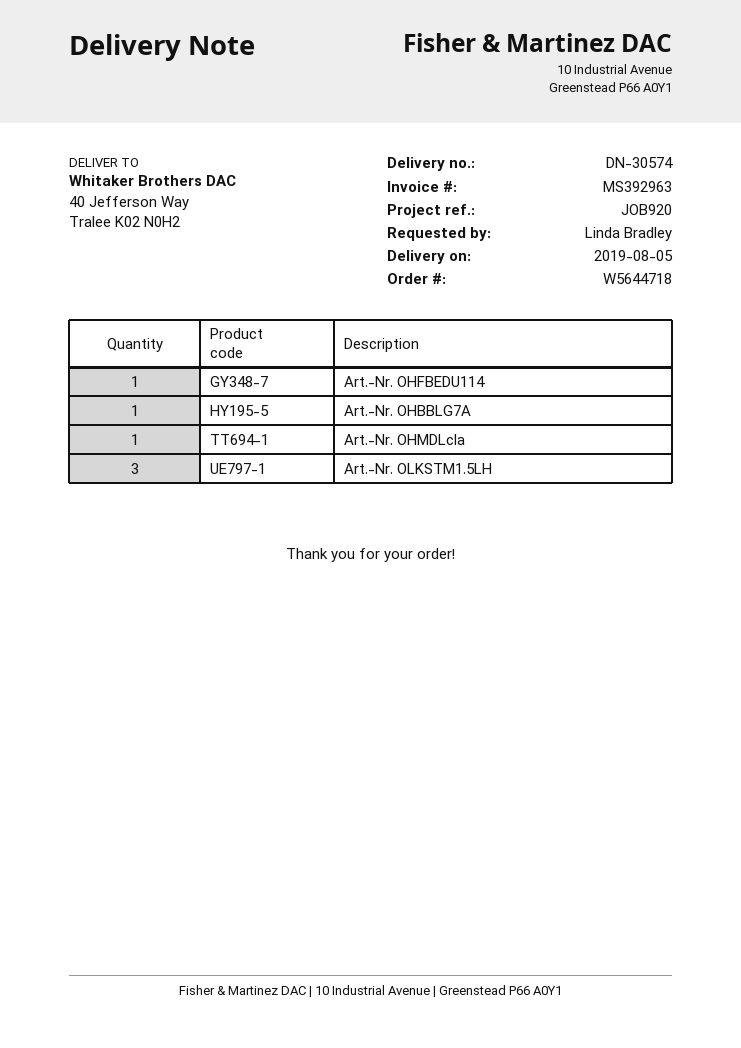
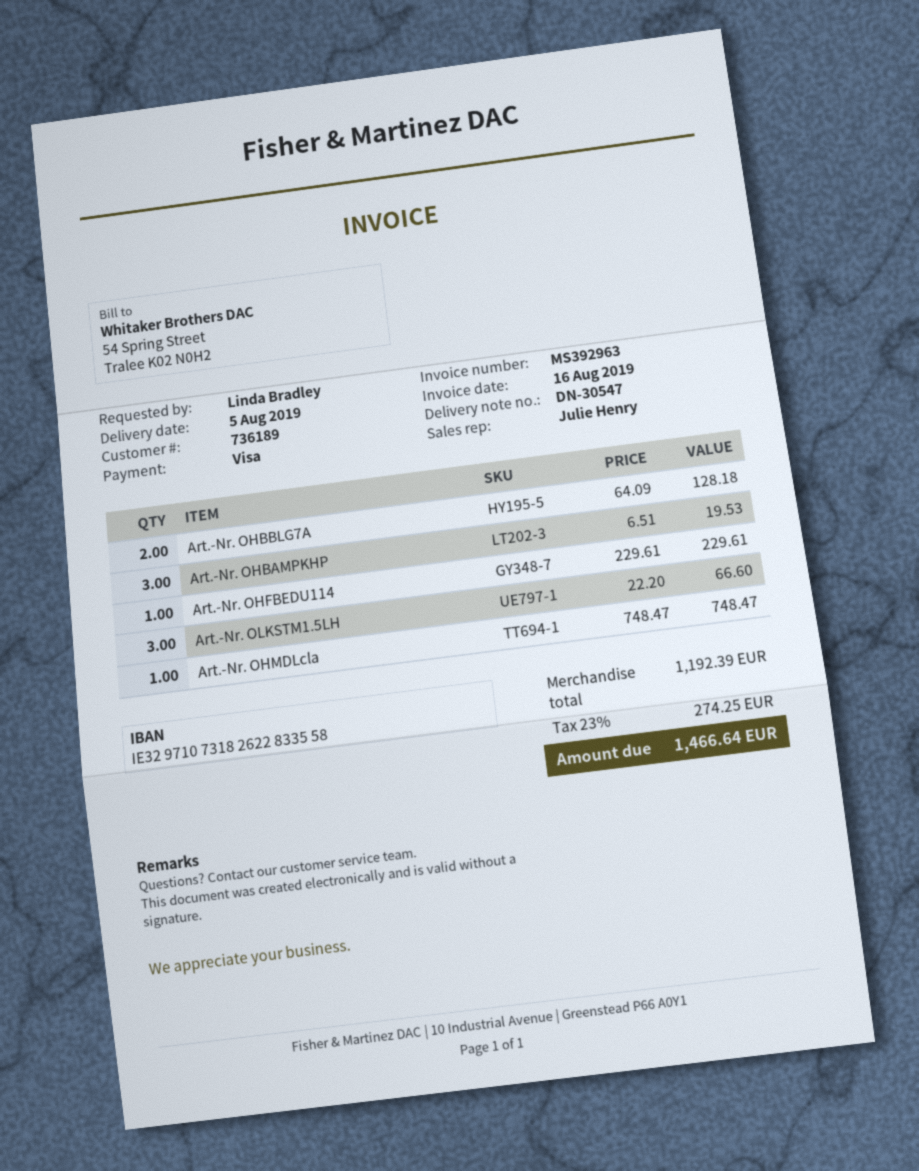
delivery note number: DN-30574 -> DN-30547
Art.-Nr. OHBBLG7A: 1 -> 2
Art.-Nr. OHBAMPKHP: none -> 3

